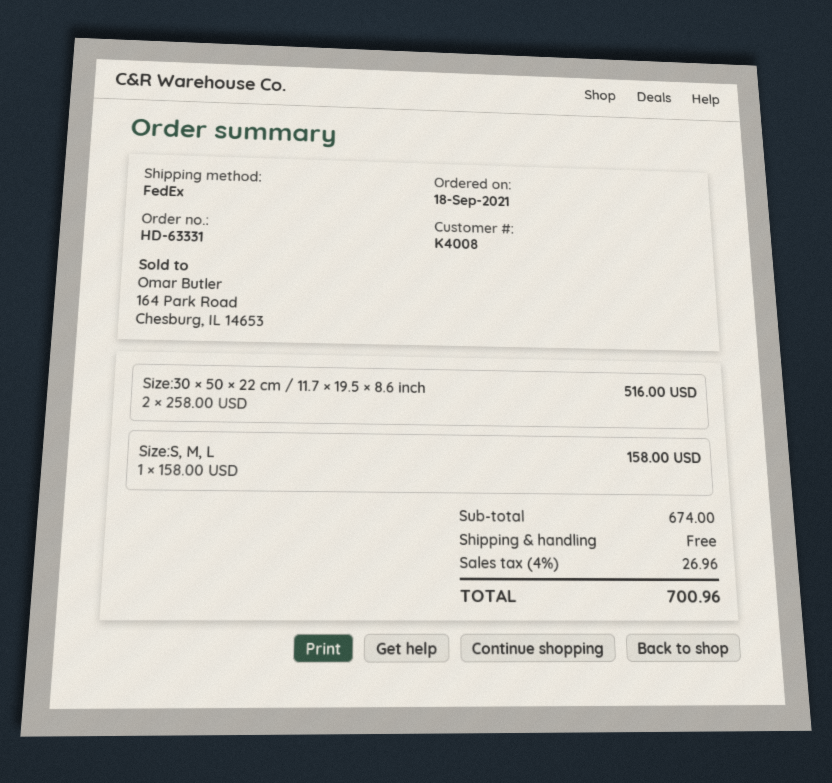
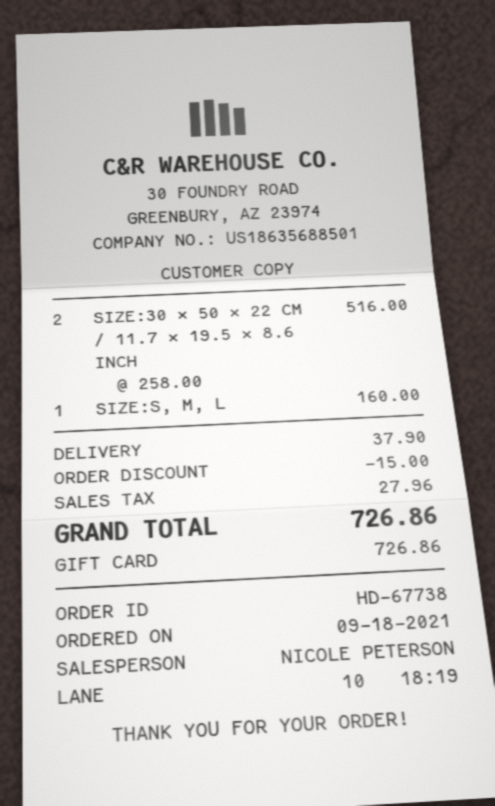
order number: HD-63331 -> HD-67738
Size:S, M, L: 1 x 158.00 = 158.00 -> 1 x 160.00 = 160.00
discount: none -> 15.00
shipping: 0.00 -> 37.90
tax: 26.96 -> 27.96
total: 700.96 -> 726.86

